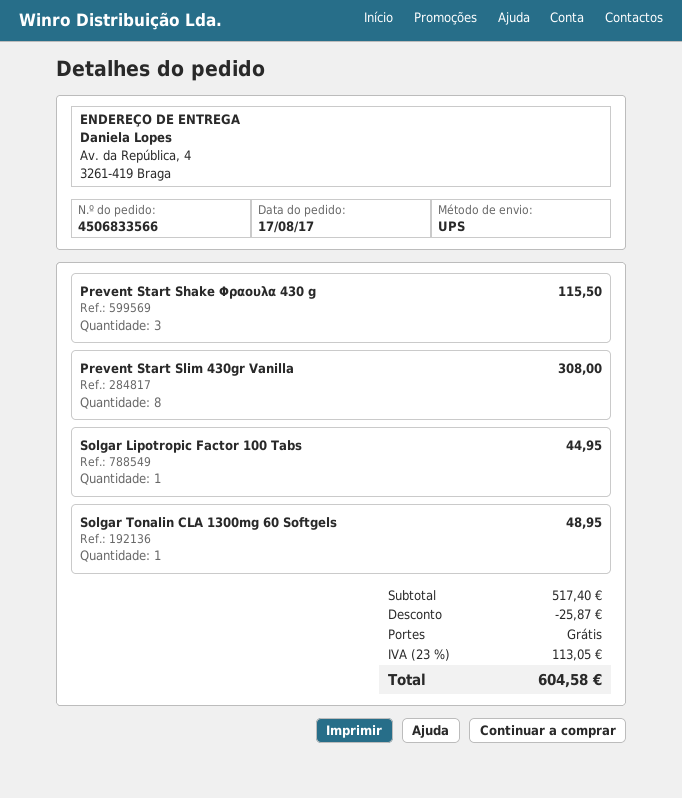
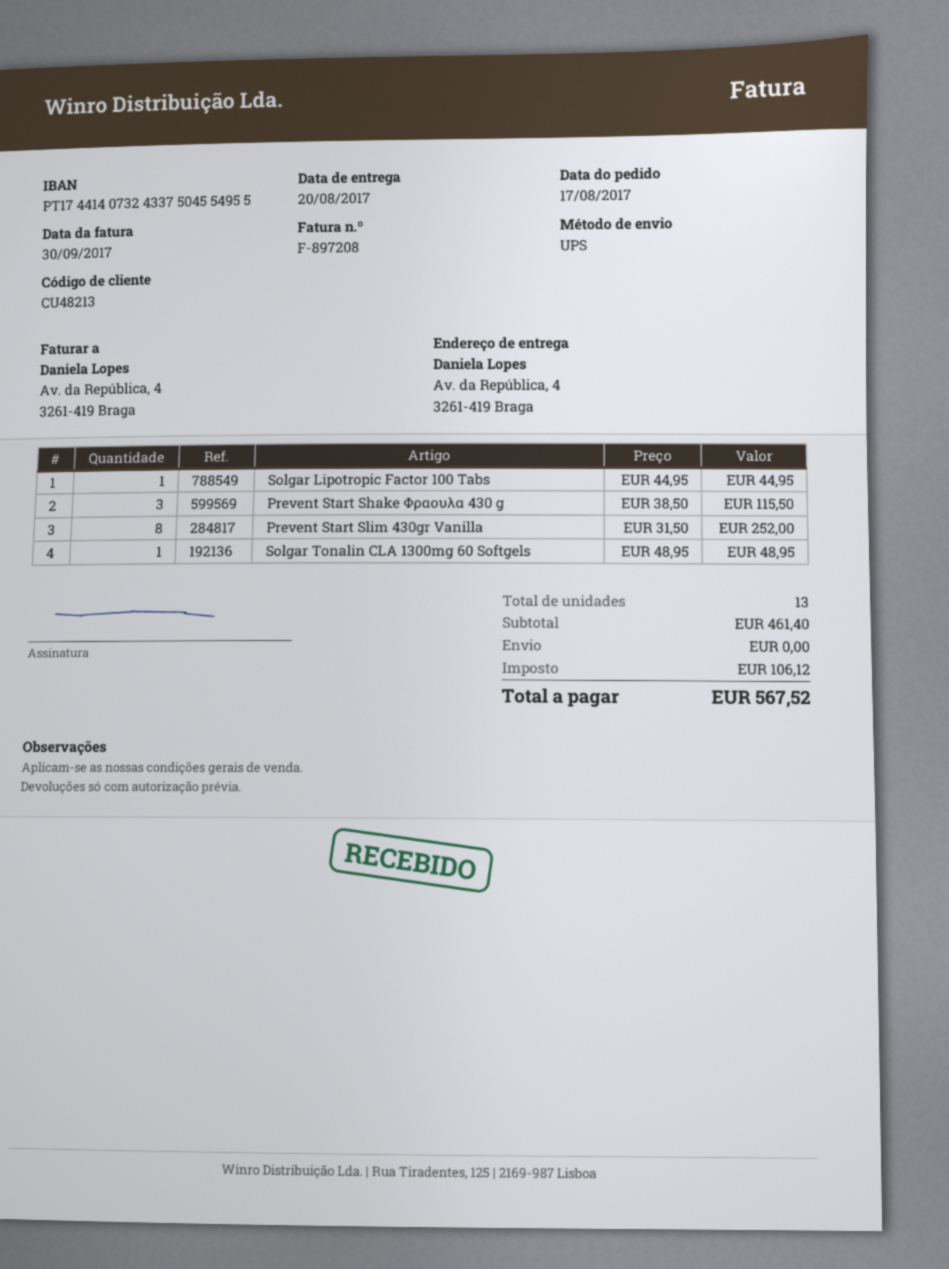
Prevent Start Slim 430gr Vanilla: 8 for 308.00 -> 8 for 252.00
subtotal: 517.40 -> 461.40
discount: 25.87 -> none
tax: 113.05 -> 106.12
total: 604.58 -> 567.52

